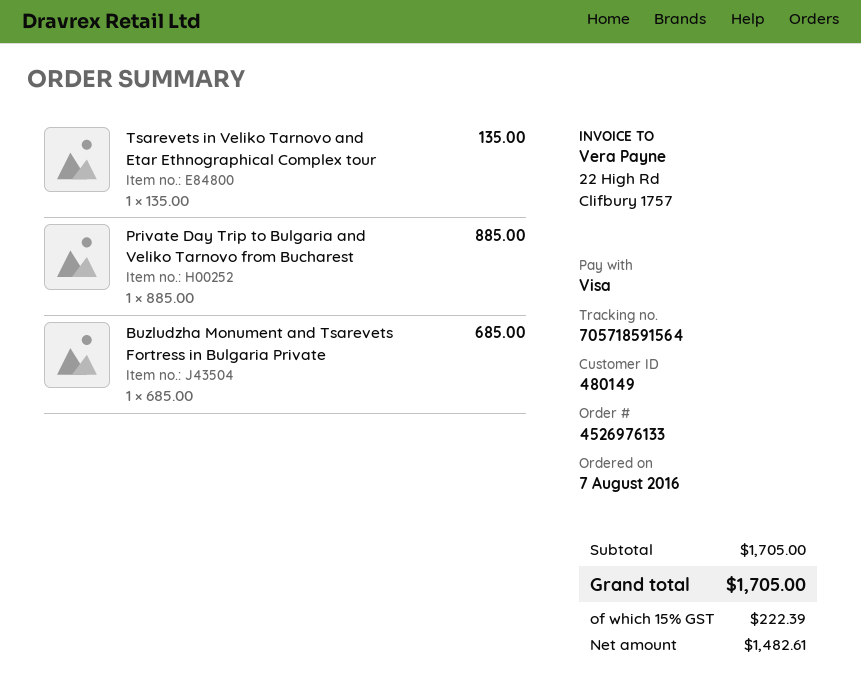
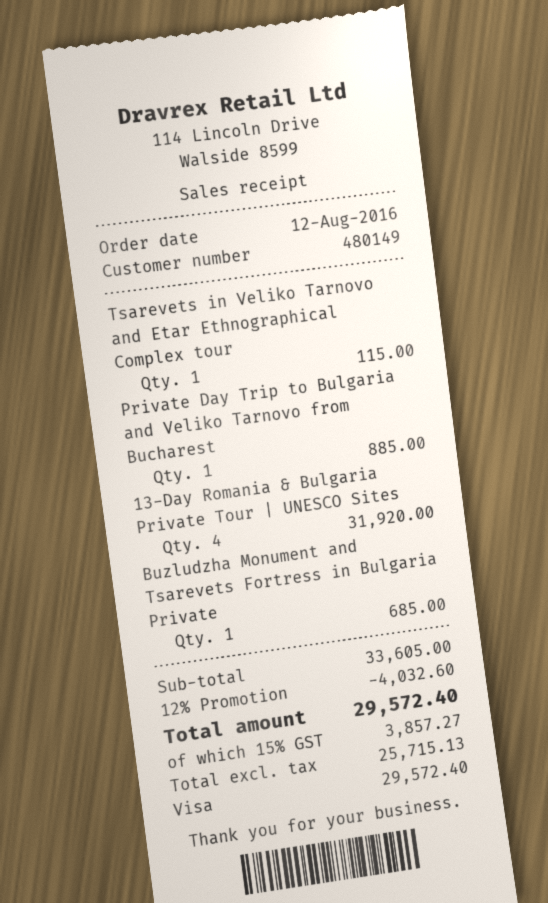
order date: 2016-08-07 -> 2016-08-12
Tsarevets in Veliko Tarnovo and Etar Ethnographical Complex tour: 1 for 135.00 -> 1 for 115.00
13-Day Romania & Bulgaria Private Tour | UNESCO Sites: none -> 4 for 31920.00
subtotal: 1705.00 -> 33605.00
discount: none -> 12% = 4032.60
net: 1482.61 -> 25715.13
tax: 15% = 222.39 -> 15% = 3857.27
total: 1705.00 -> 29572.40

